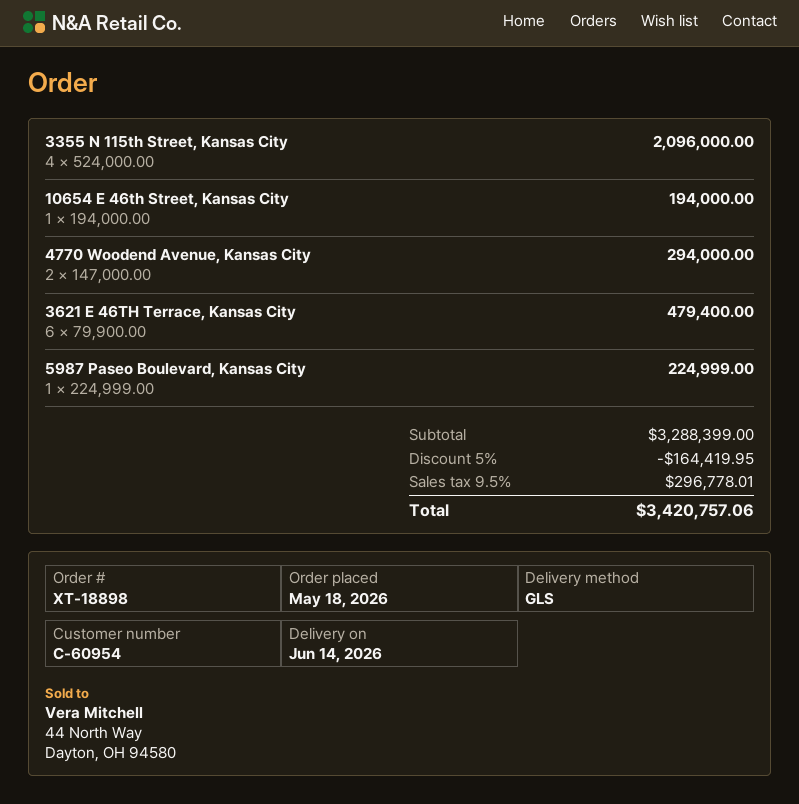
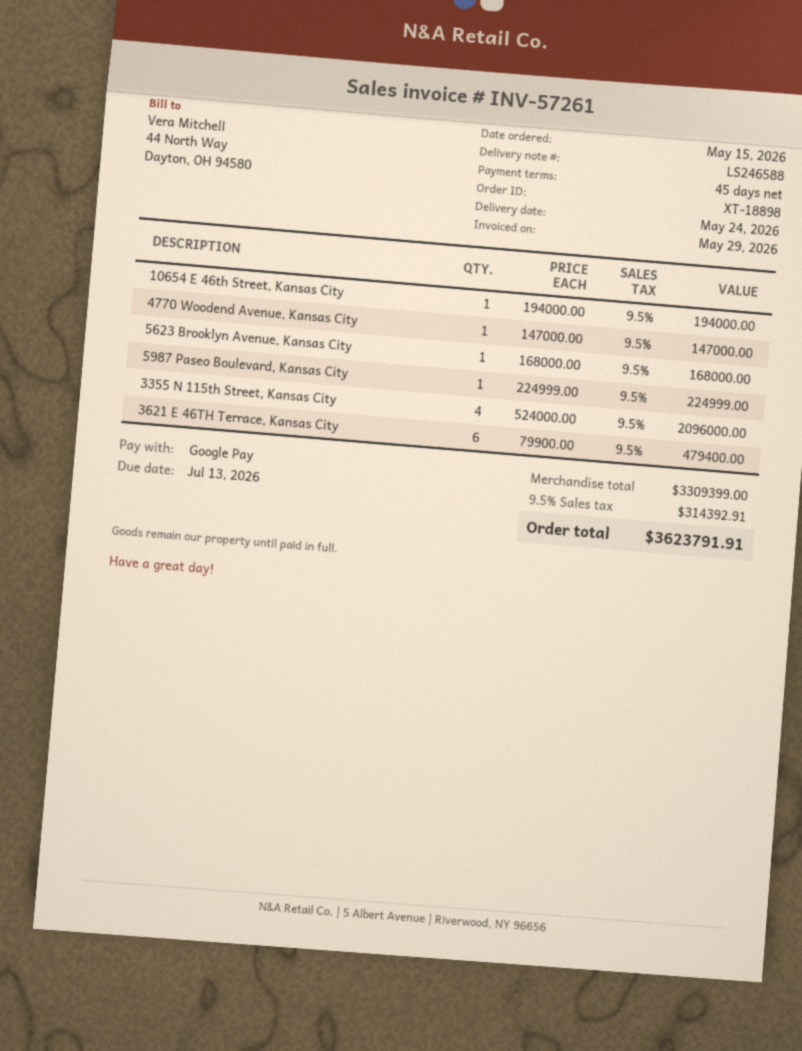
order date: 2026-05-18 -> 2026-05-15
delivery date: 2026-06-14 -> 2026-05-24
4770 Woodend Avenue, Kansas City: 2 x 147000.00 = 294000.00 -> 1 x 147000.00 = 147000.00
5623 Brooklyn Avenue, Kansas City: none -> 1 x 168000.00 = 168000.00
subtotal: 3288399.00 -> 3309399.00
discount: 5% = 164419.95 -> none
tax: 9.5% = 296778.01 -> 9.5% = 314392.91
total: 3420757.06 -> 3623791.91

